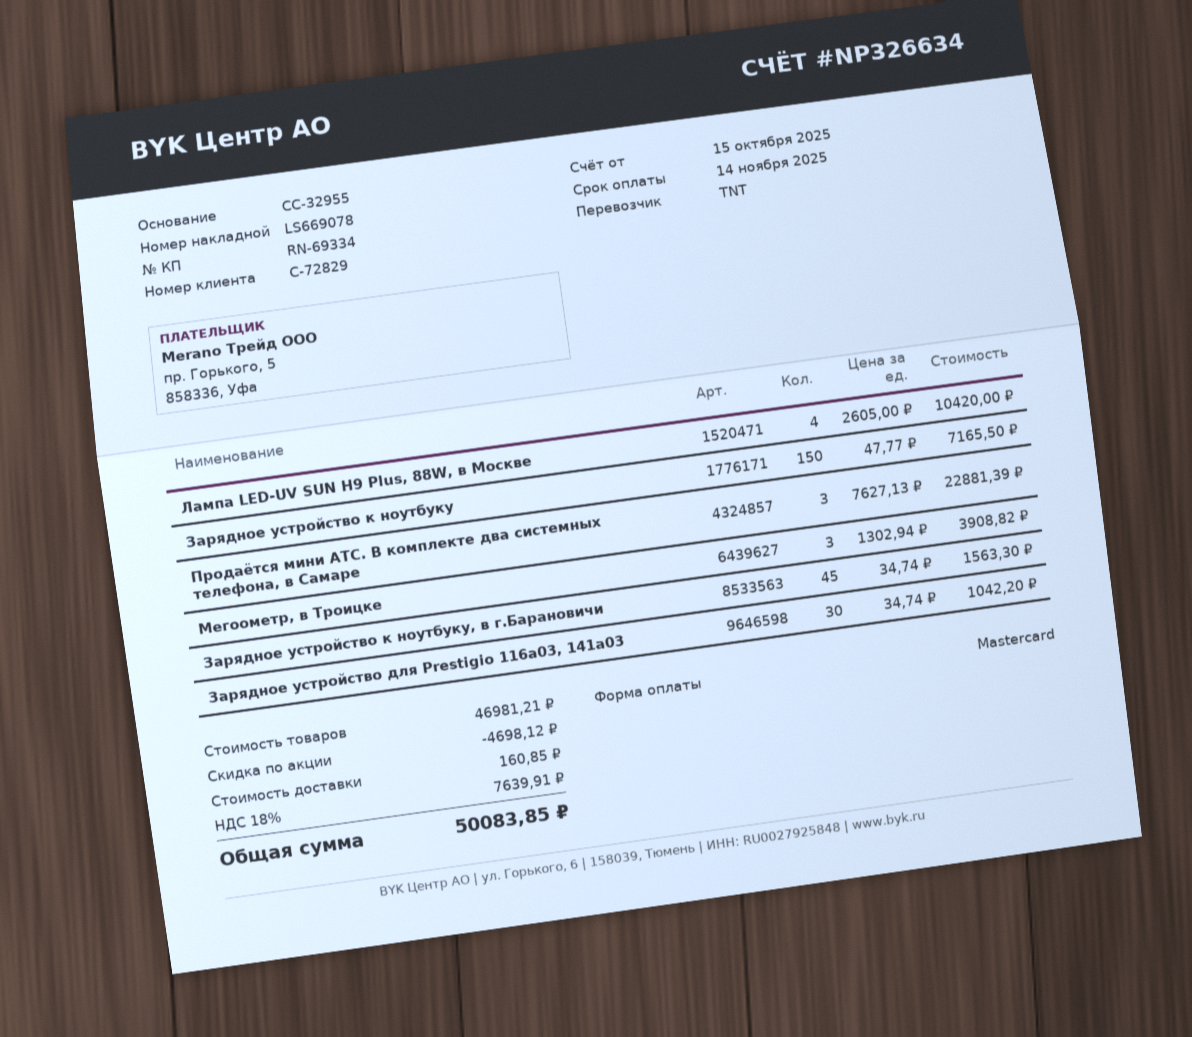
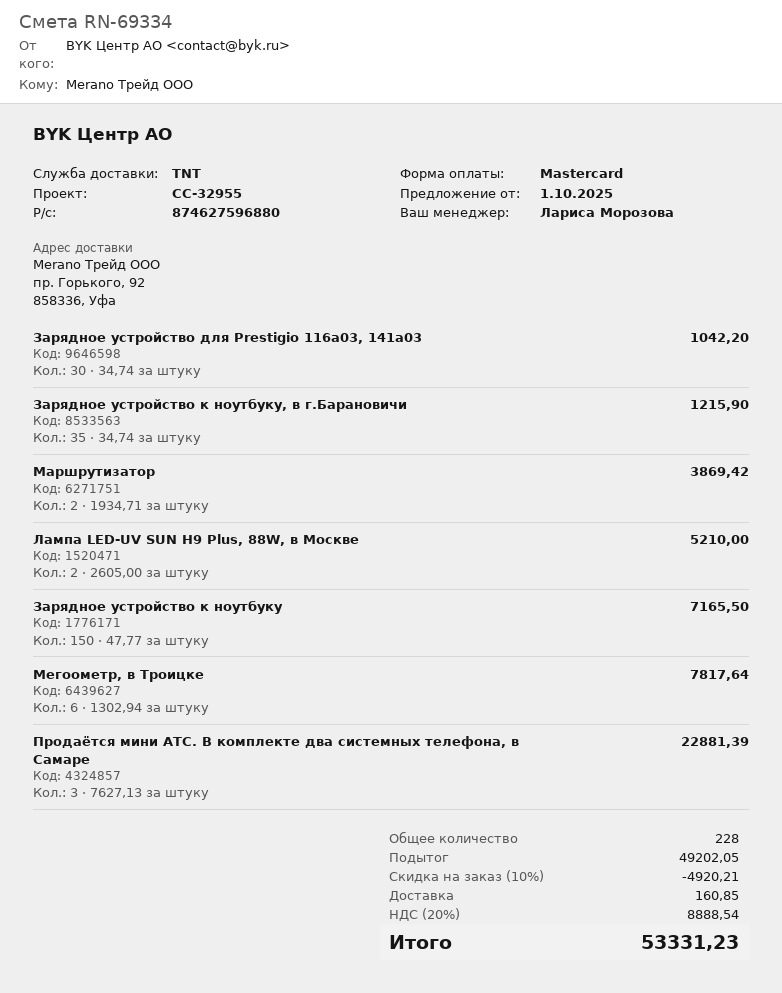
Лампа LED-UV SUN H9 Plus, 88W, в Москве: 4 x 2605.00 = 10420.00 -> 2 x 2605.00 = 5210.00
Мегоометр, в Троицке: 3 x 1302.94 = 3908.82 -> 6 x 1302.94 = 7817.64
Зарядное устройство к ноутбуку, в г.Барановичи: 45 x 34.74 = 1563.30 -> 35 x 34.74 = 1215.90
Маршрутизатор: none -> 2 x 1934.71 = 3869.42
subtotal: 46981.21 -> 49202.05
discount: 4698.12 -> 4920.21
tax: 18% = 7639.91 -> 20% = 8888.54
total: 50083.85 -> 53331.23

